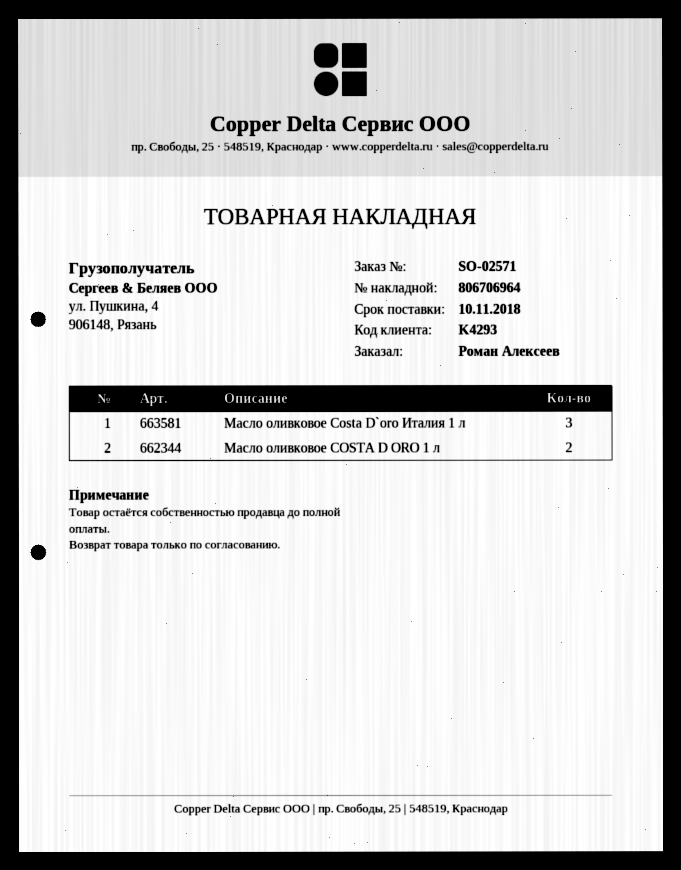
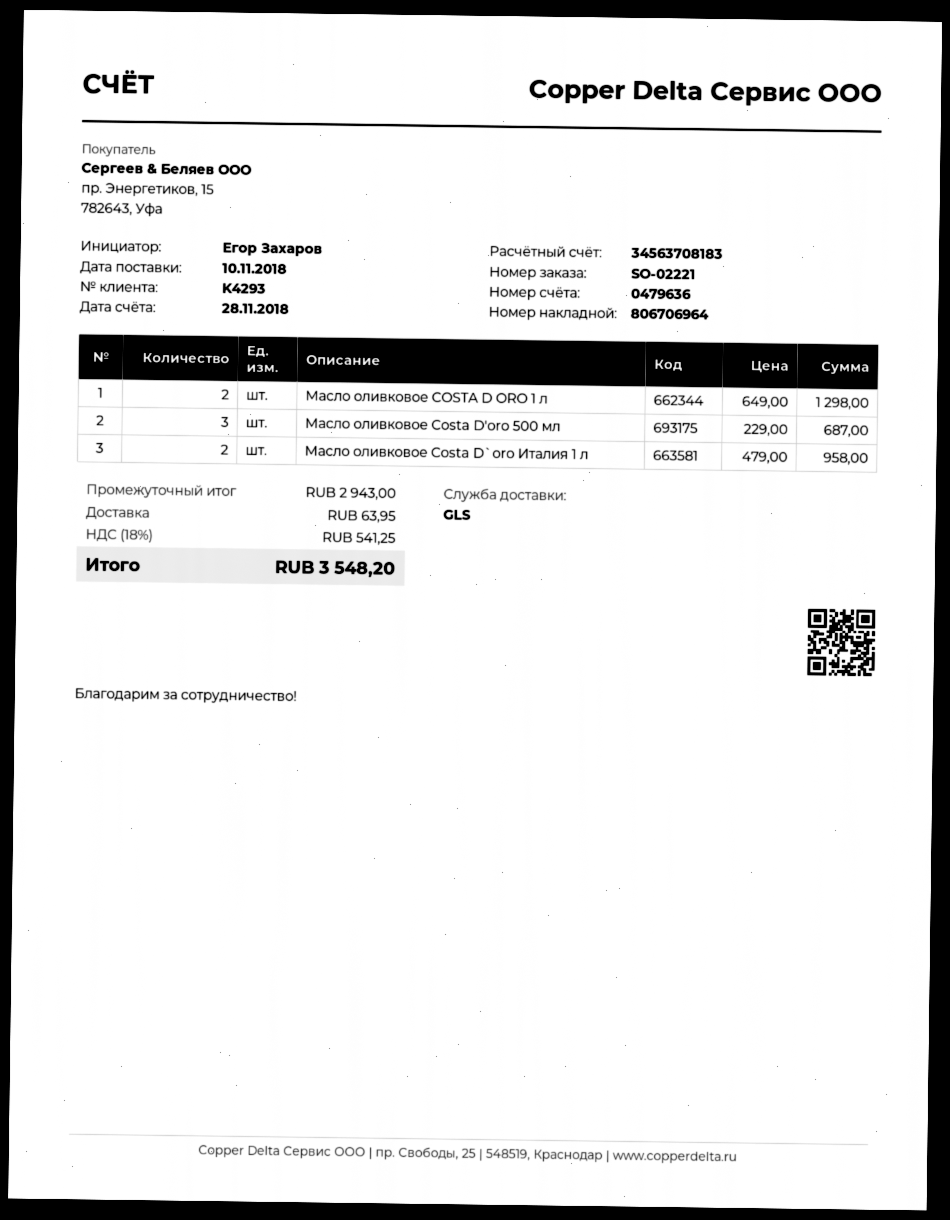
order number: SO-02571 -> SO-02221
ordered by: Роман Алексеев -> Егор Захаров
Масло оливковое Costa D`oro Италия 1 л: 3 -> 2
Масло оливковое Costa D'oro 500 мл: none -> 3

